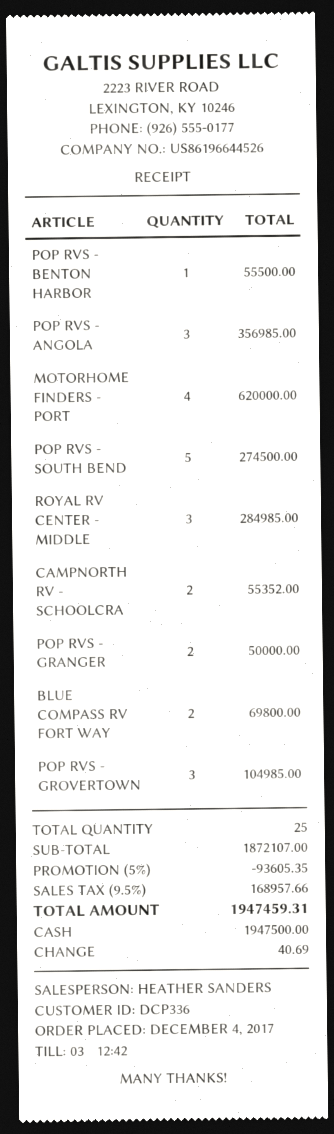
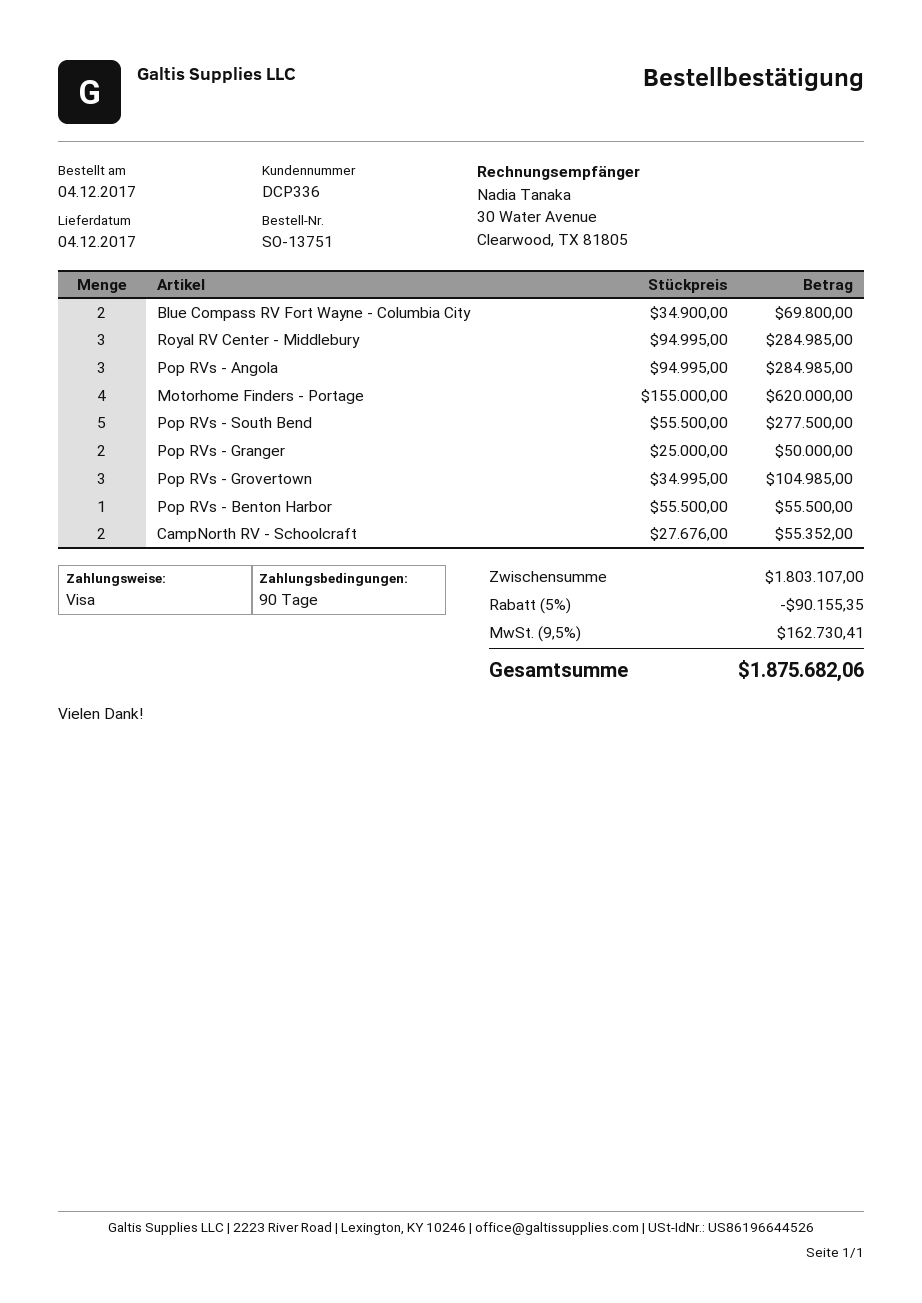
payment method: cash -> Visa
POP RVS - ANGOLA: 3 for 356985.00 -> 3 for 284985.00
POP RVS - SOUTH BEND: 5 for 274500.00 -> 5 for 277500.00
subtotal: 1872107.00 -> 1803107.00
discount: 5% = 93605.35 -> 5% = 90155.35
tax: 9.5% = 168957.66 -> 9.5% = 162730.41
total: 1947459.31 -> 1875682.06

